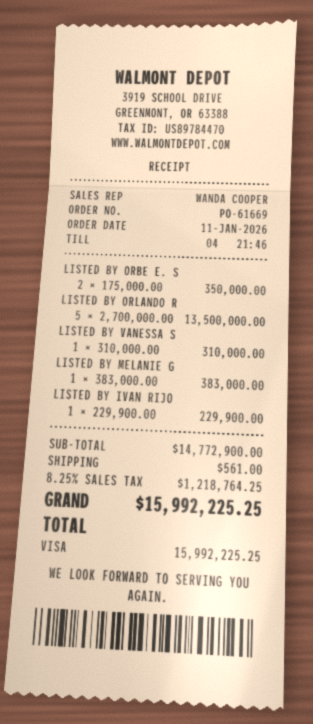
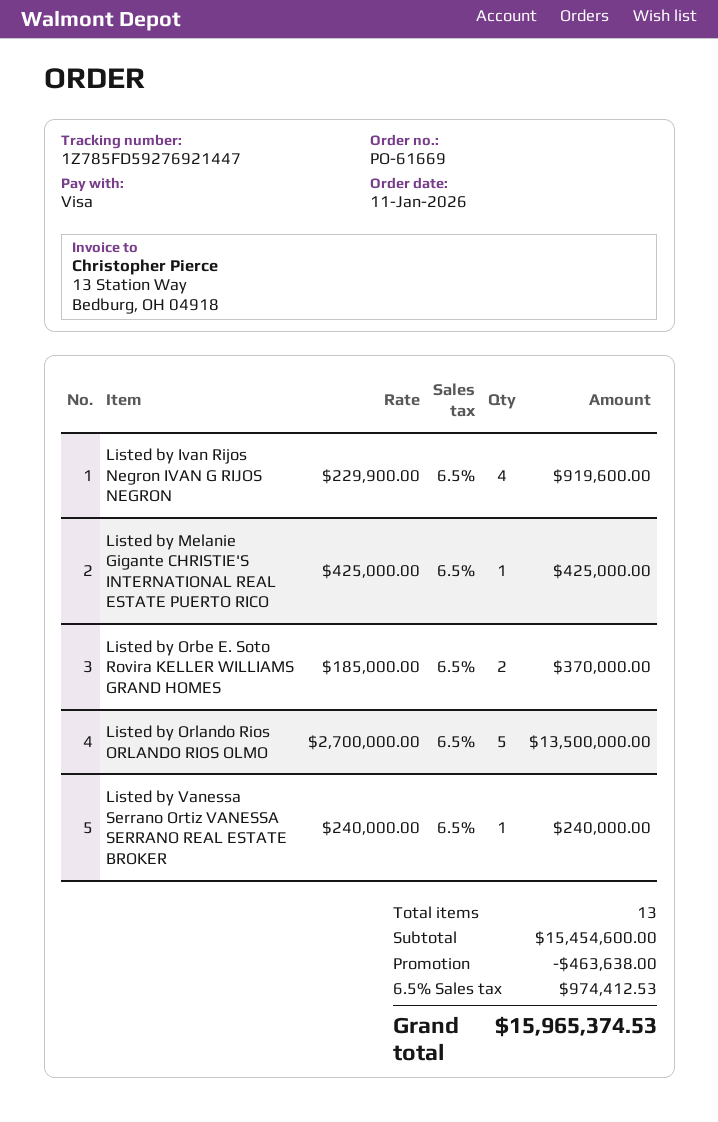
LISTED BY ORBE E. S: 2 x 175000.00 = 350000.00 -> 2 x 185000.00 = 370000.00
LISTED BY VANESSA S: 1 x 310000.00 = 310000.00 -> 1 x 240000.00 = 240000.00
LISTED BY MELANIE G: 1 x 383000.00 = 383000.00 -> 1 x 425000.00 = 425000.00
LISTED BY IVAN RIJO: 1 x 229900.00 = 229900.00 -> 4 x 229900.00 = 919600.00
subtotal: 14772900.00 -> 15454600.00
discount: none -> 463638.00
shipping: 561.00 -> none
tax: 8.25% = 1218764.25 -> 6.5% = 974412.53
total: 15992225.25 -> 15965374.53

